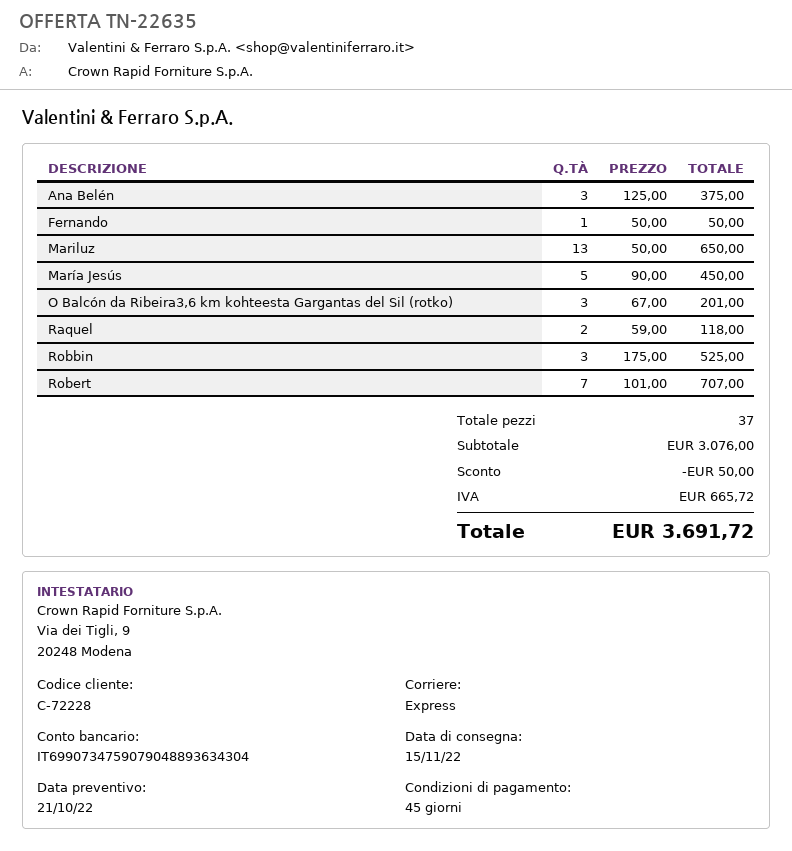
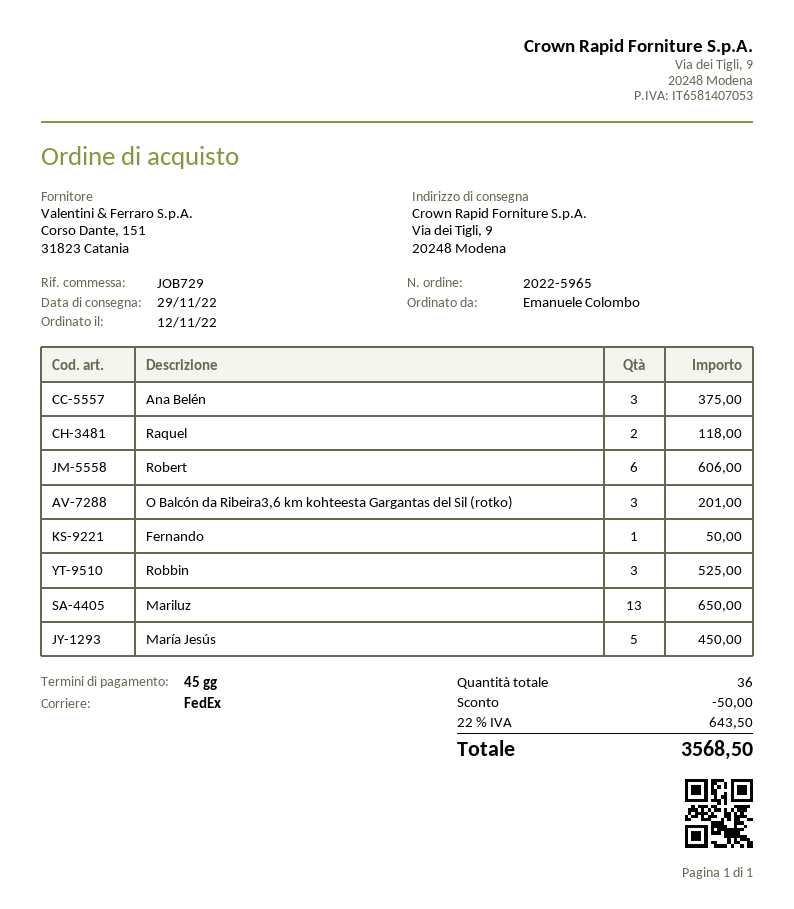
delivery date: 2022-11-15 -> 2022-11-29
shipping method: express -> FedEx
Robert: 7 for 707.00 -> 6 for 606.00
total quantity: 37 -> 36
tax: 665.72 -> 643.50
total: 3691.72 -> 3568.50

